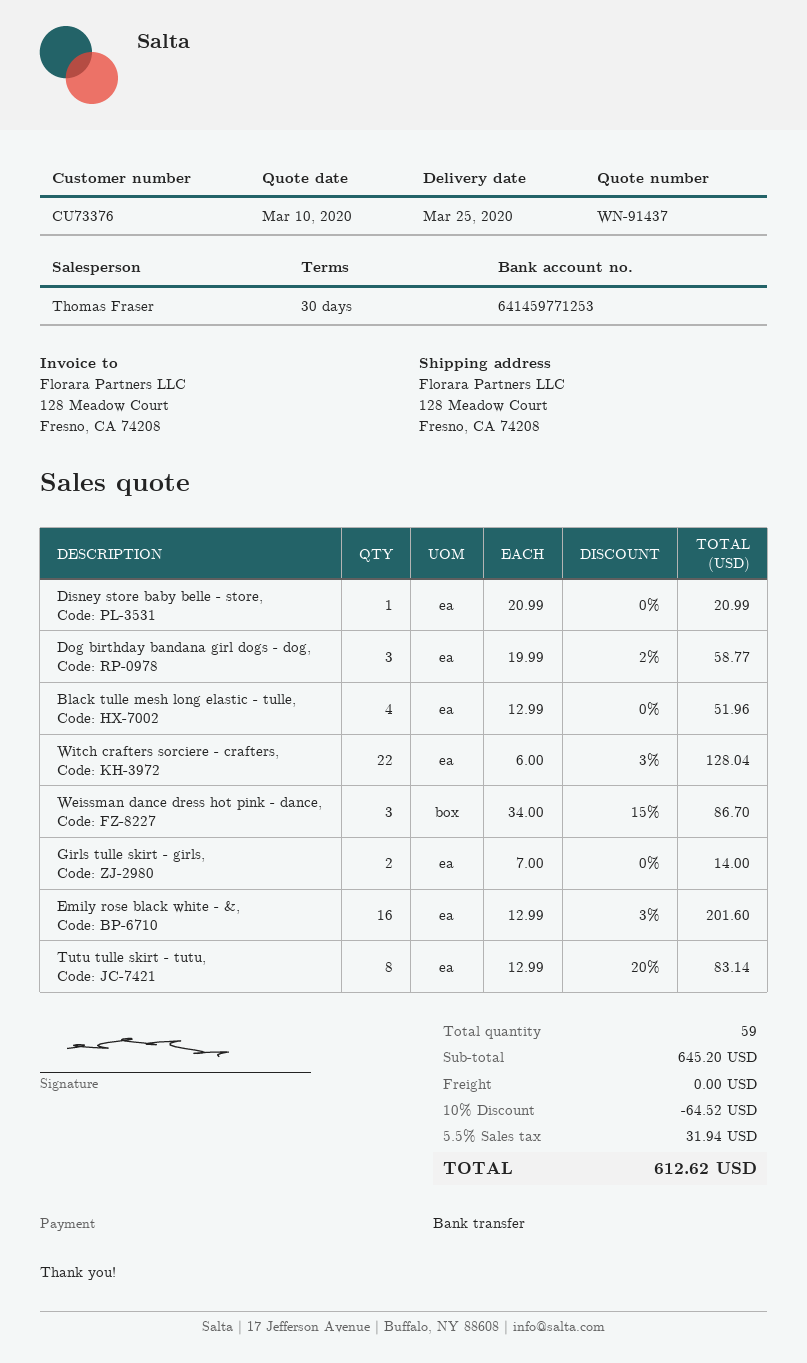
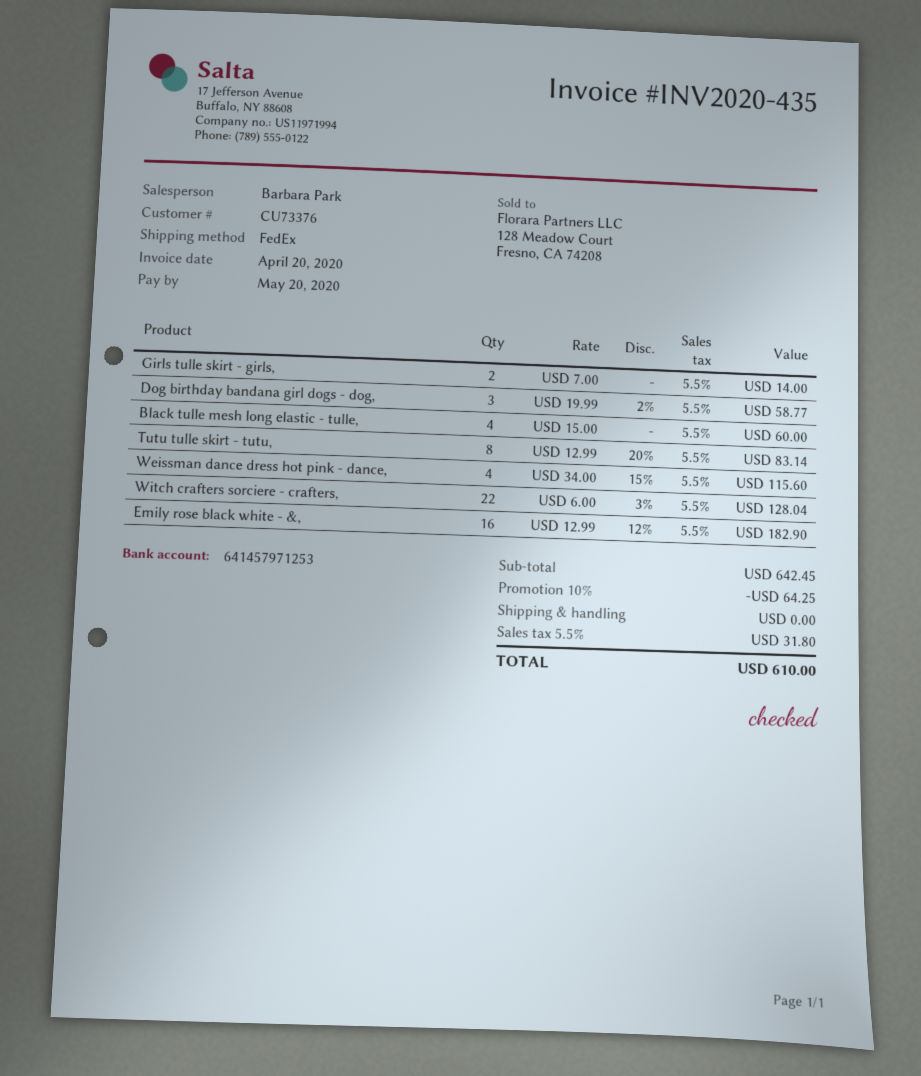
sales rep: Thomas Fraser -> Barbara Park
bank account: 641459771253 -> 641457971253
Disney store baby belle - store,: 1 x 20.99 = 20.99 -> none
Black tulle mesh long elastic - tulle,: 4 x 12.99 = 51.96 -> 4 x 15.00 = 60.00
Weissman dance dress hot pink - dance,: 3 x 34.00 - 15% = 86.70 -> 4 x 34.00 - 15% = 115.60
Emily rose black white - &,: 16 x 12.99 - 3% = 201.60 -> 16 x 12.99 - 12% = 182.90
subtotal: 645.20 -> 642.45
discount: 10% = 64.52 -> 10% = 64.25
tax: 5.5% = 31.94 -> 5.5% = 31.80
total: 612.62 -> 610.00

